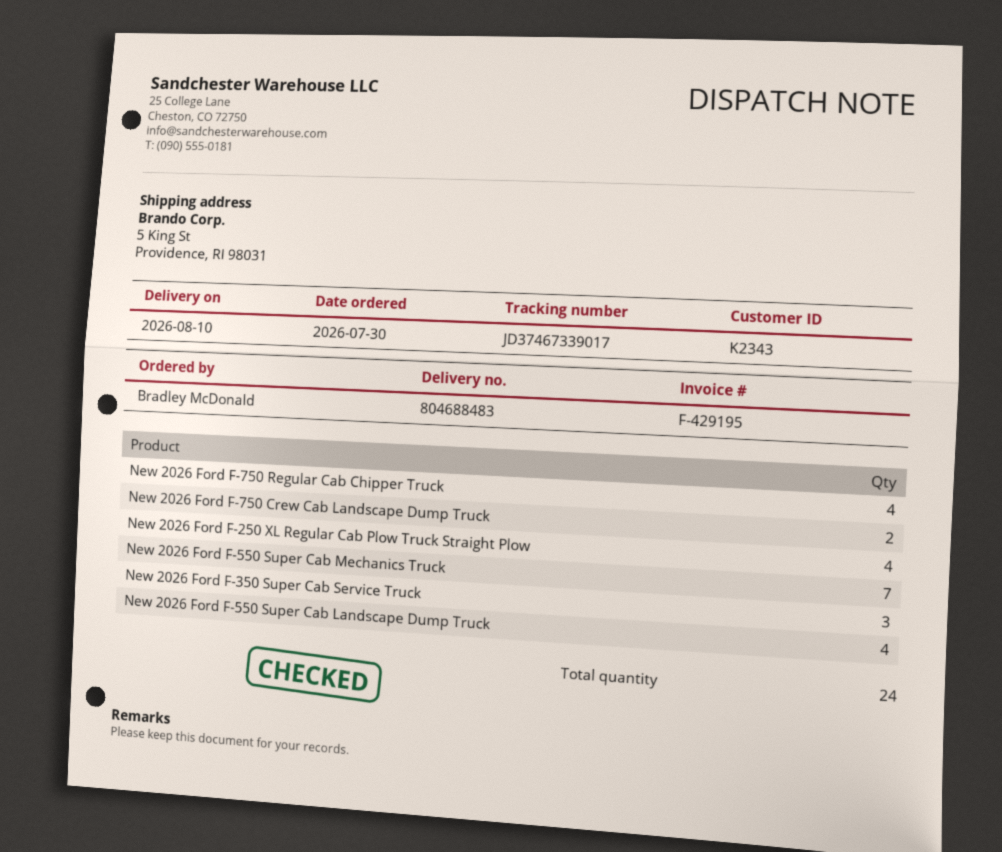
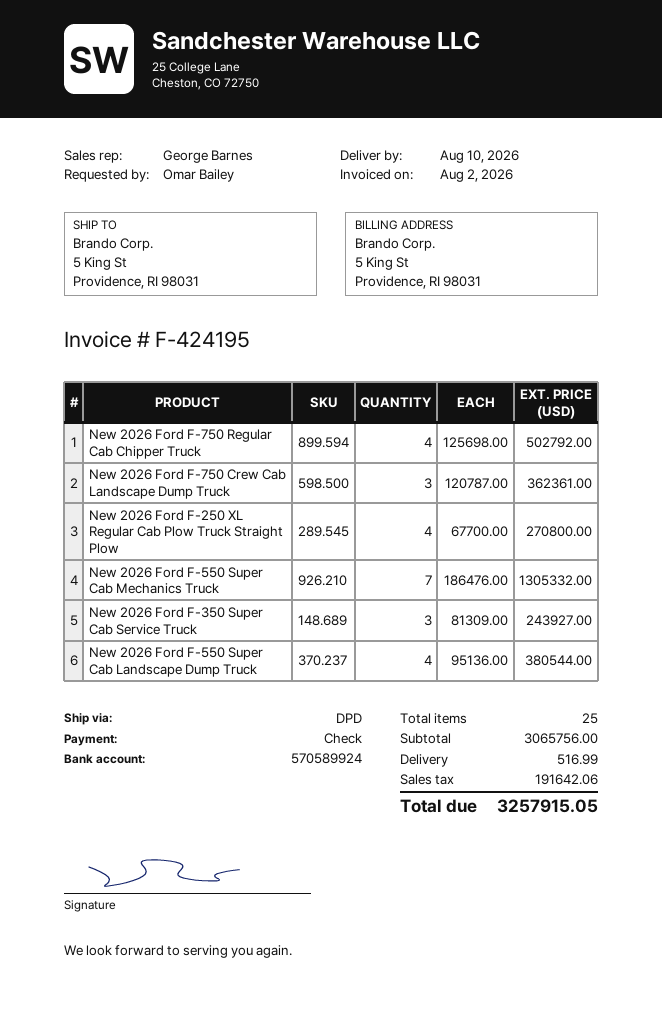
invoice number: F-429195 -> F-424195
ordered by: Bradley McDonald -> Omar Bailey
New 2026 Ford F-750 Crew Cab Landscape Dump Truck: 2 -> 3
total quantity: 24 -> 25

